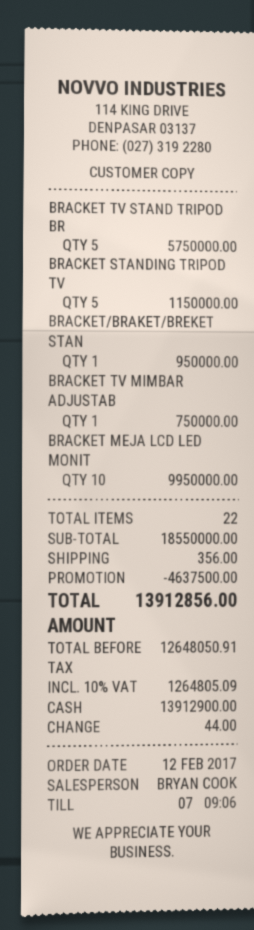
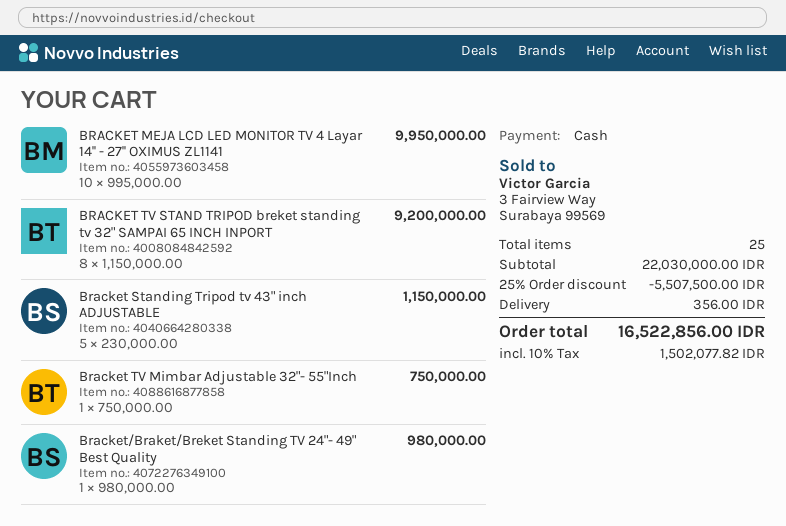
BRACKET TV STAND TRIPOD BR: 5 for 5750000.00 -> 8 for 9200000.00
BRACKET/BRAKET/BREKET STAN: 1 for 950000.00 -> 1 for 980000.00
total quantity: 22 -> 25
subtotal: 18550000.00 -> 22030000.00
discount: 4637500.00 -> 5507500.00
tax: 10% = 1264805.09 -> 10% = 1502077.82
total: 13912856.00 -> 16522856.00

